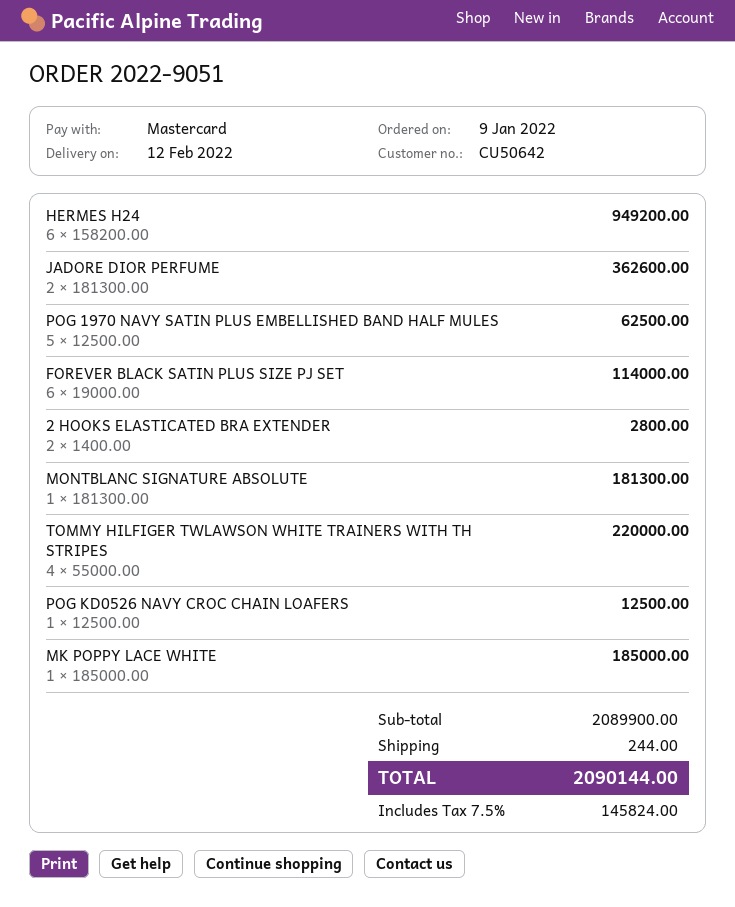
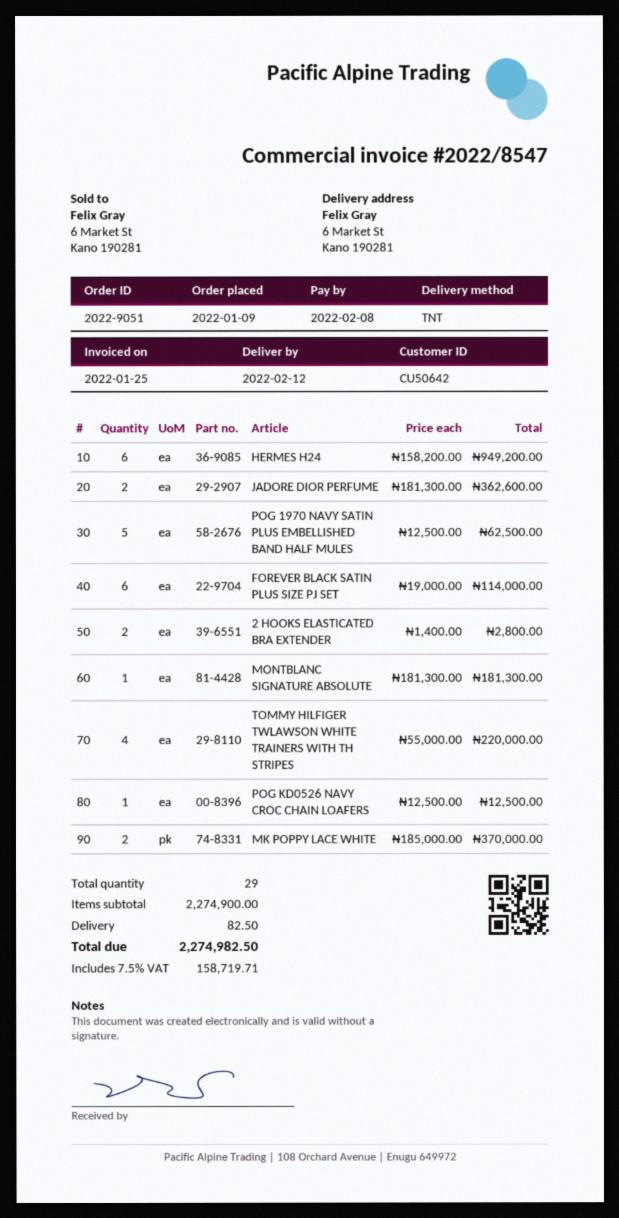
MK POPPY LACE WHITE: 1 x 185000.00 = 185000.00 -> 2 x 185000.00 = 370000.00
subtotal: 2089900.00 -> 2274900.00
shipping: 244.00 -> 82.50
tax: 7.5% = 145824.00 -> 7.5% = 158719.71
total: 2090144.00 -> 2274982.50

